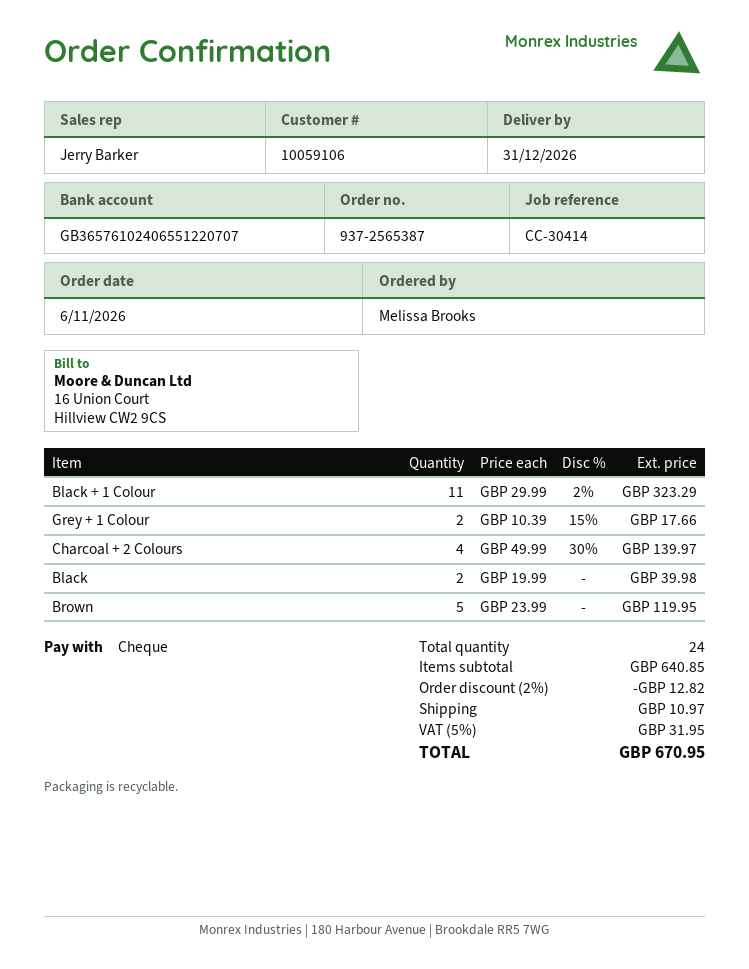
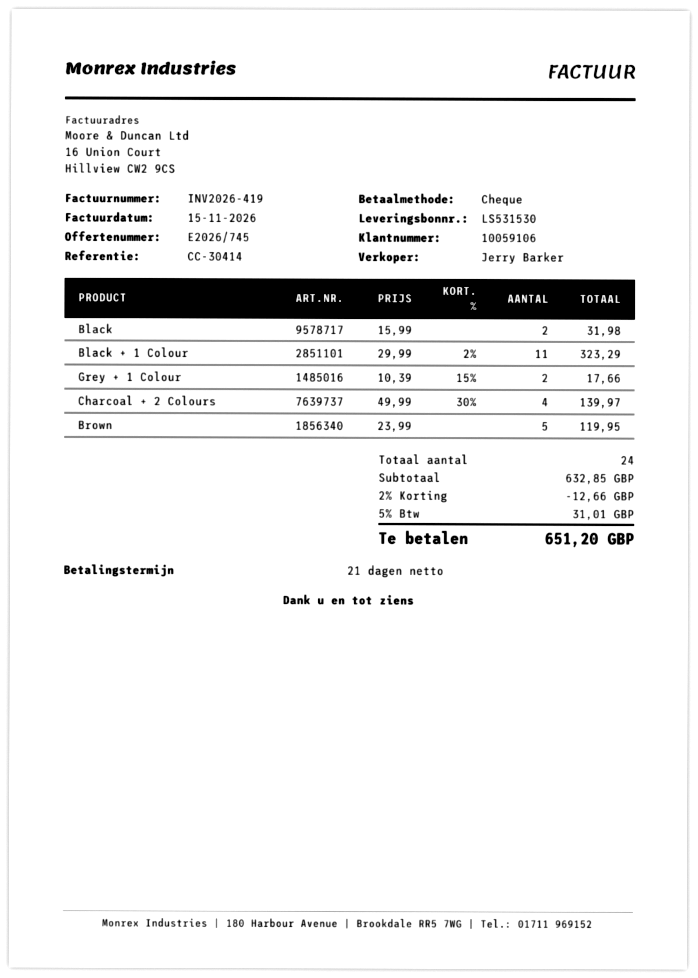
Black: 2 x 19.99 = 39.98 -> 2 x 15.99 = 31.98
subtotal: 640.85 -> 632.85
discount: 2% = 12.82 -> 2% = 12.66
shipping: 10.97 -> none
tax: 5% = 31.95 -> 5% = 31.01
total: 670.95 -> 651.20

